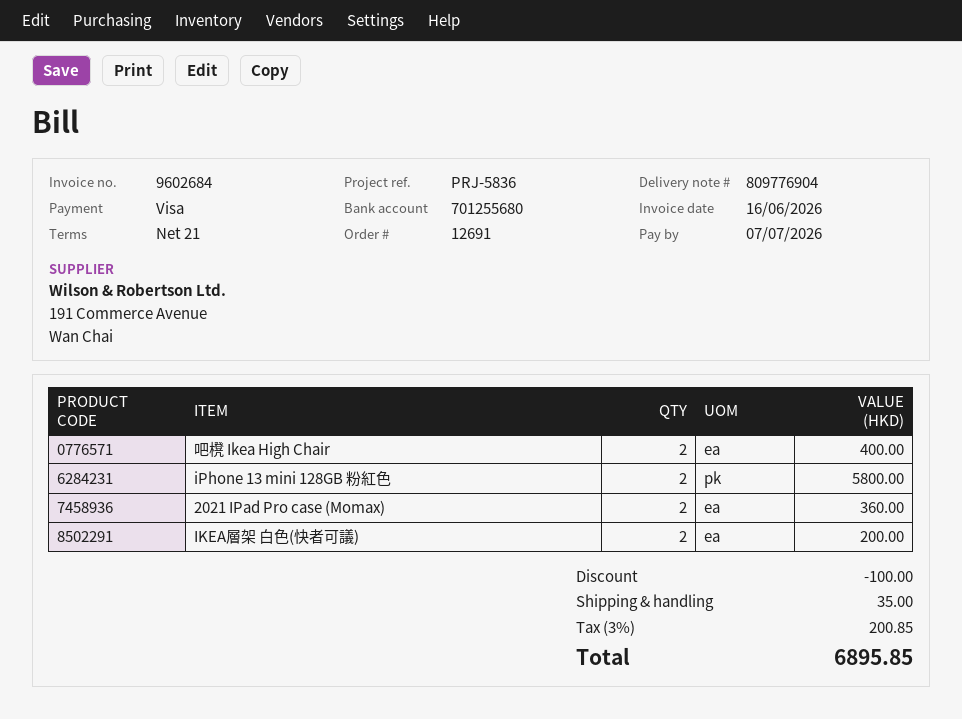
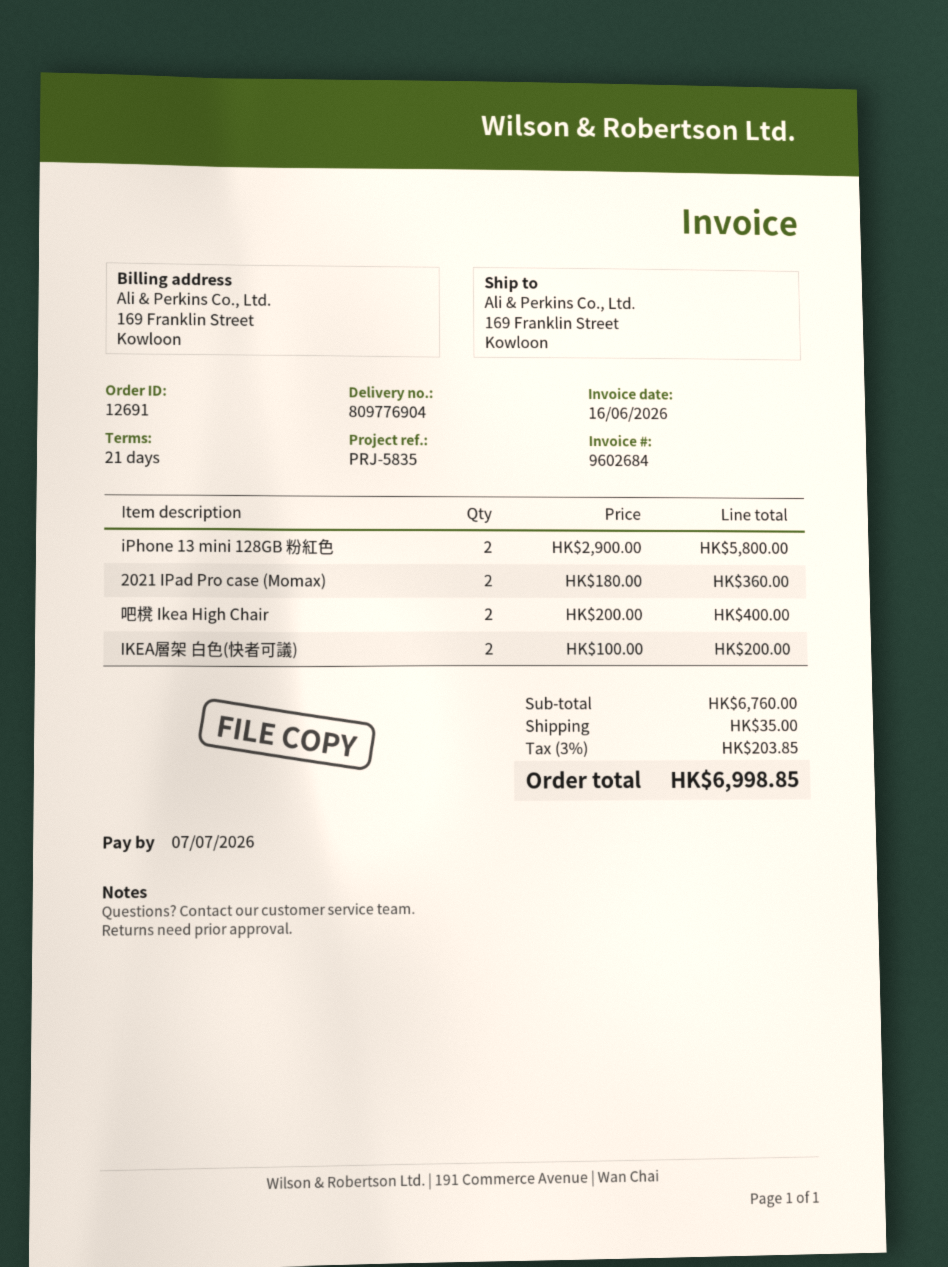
reference: PRJ-5836 -> PRJ-5835
discount: 100.00 -> none
tax: 3% = 200.85 -> 3% = 203.85
total: 6895.85 -> 6998.85

